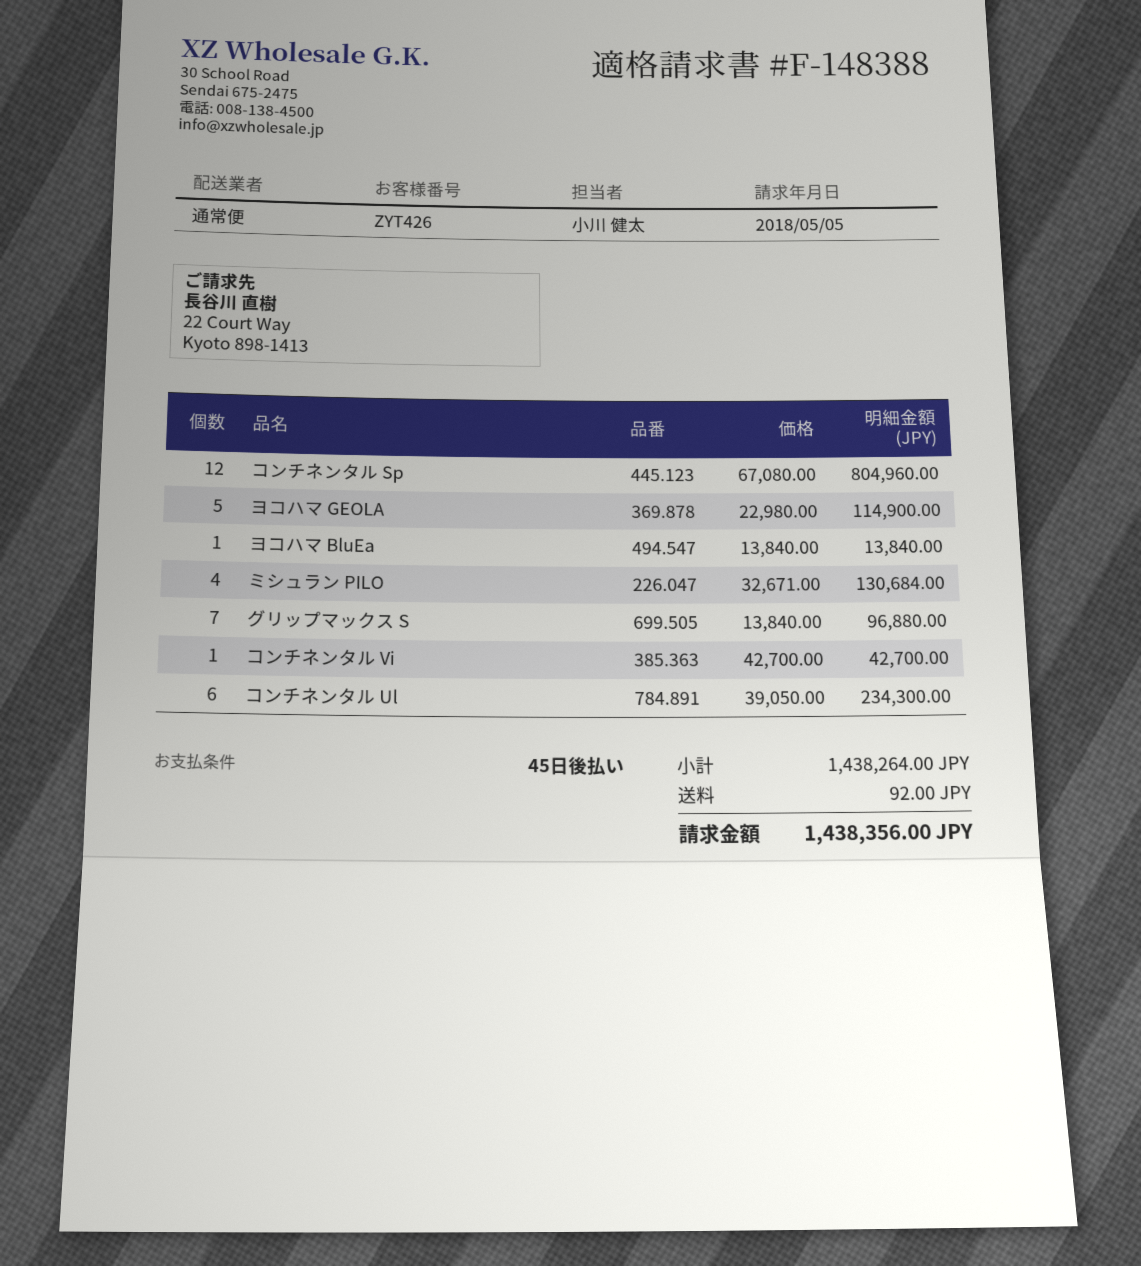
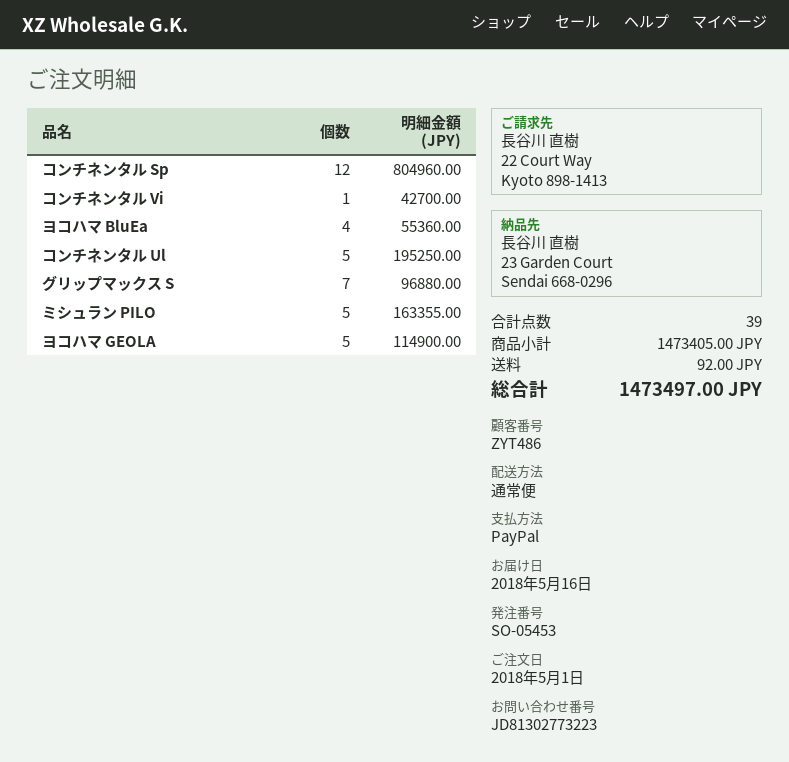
customer number: ZYT426 -> ZYT486
ヨコハマ BluEa: 1 for 13840.00 -> 4 for 55360.00
ミシュラン PILO: 4 for 130684.00 -> 5 for 163355.00
コンチネンタル Ul: 6 for 234300.00 -> 5 for 195250.00
subtotal: 1438264.00 -> 1473405.00
total: 1438356.00 -> 1473497.00

